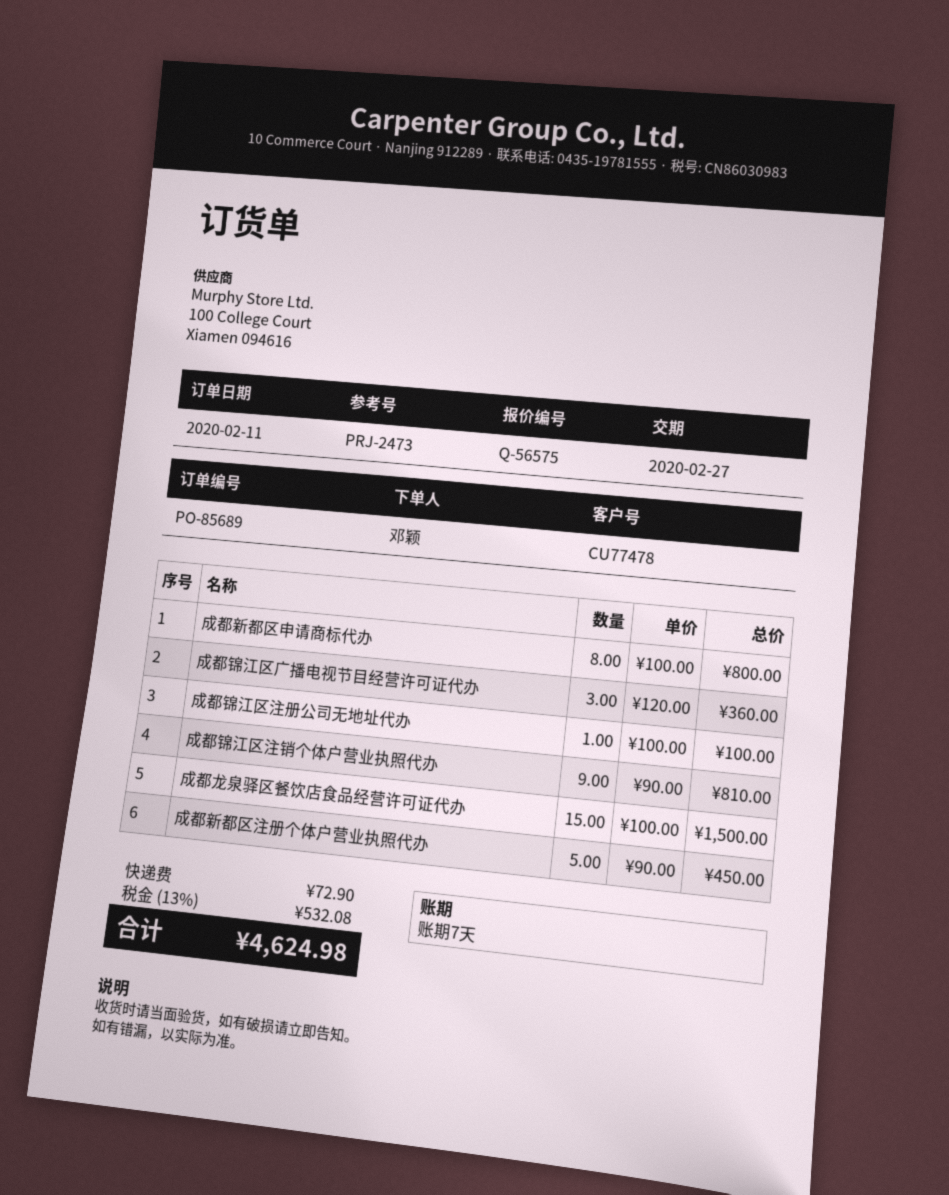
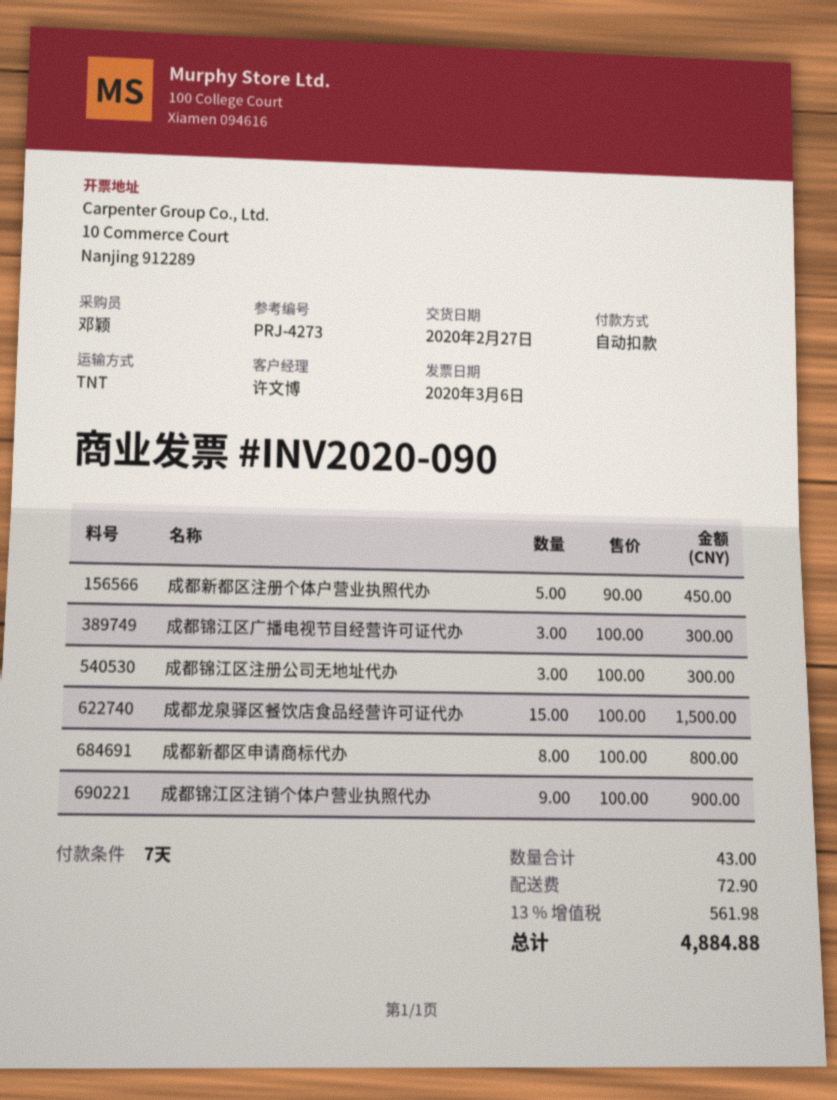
reference: PRJ-2473 -> PRJ-4273
成都锦江区广播电视节目经营许可证代办: 3 x 120.00 = 360.00 -> 3 x 100.00 = 300.00
成都锦江区注册公司无地址代办: 1 x 100.00 = 100.00 -> 3 x 100.00 = 300.00
成都锦江区注销个体户营业执照代办: 9 x 90.00 = 810.00 -> 9 x 100.00 = 900.00
tax: 13% = 532.08 -> 13% = 561.98
total: 4624.98 -> 4884.88

